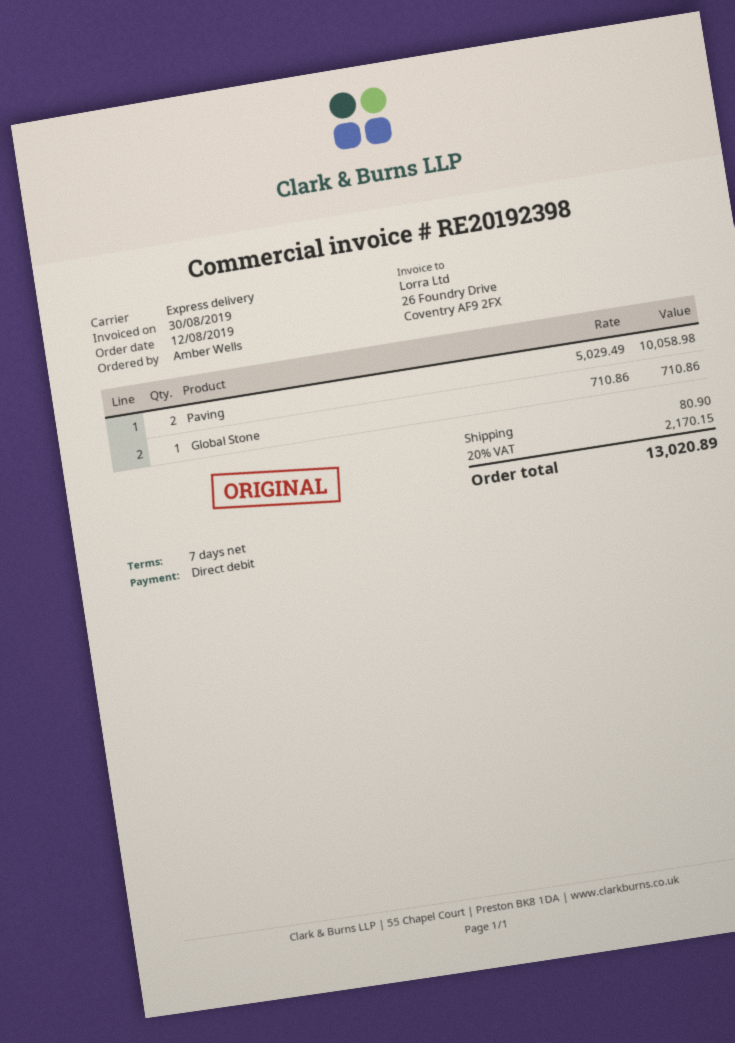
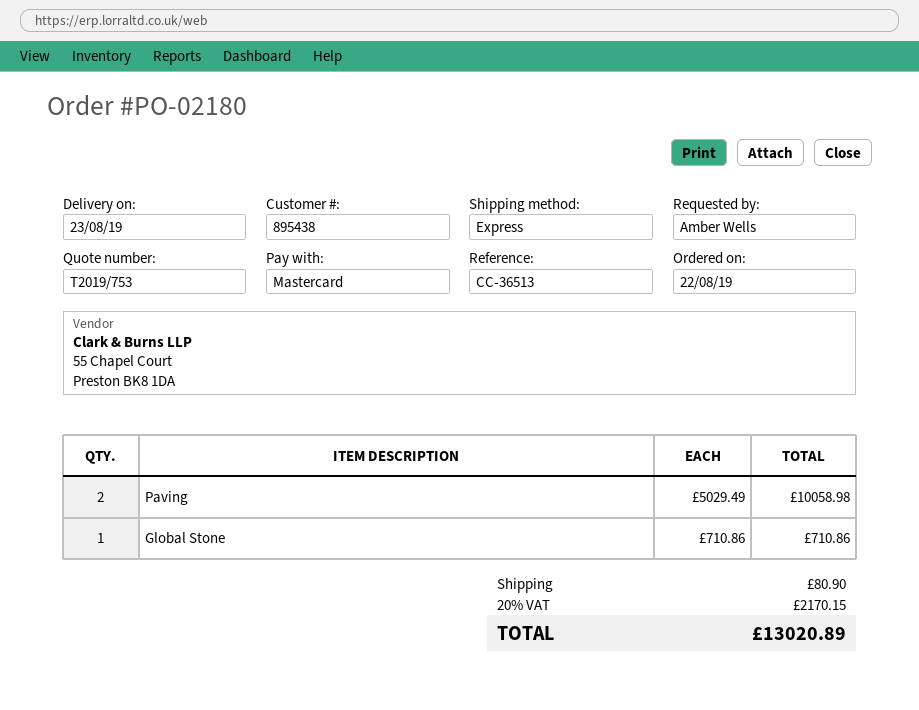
order date: 2019-08-12 -> 2019-08-22
payment method: direct debit -> Mastercard

